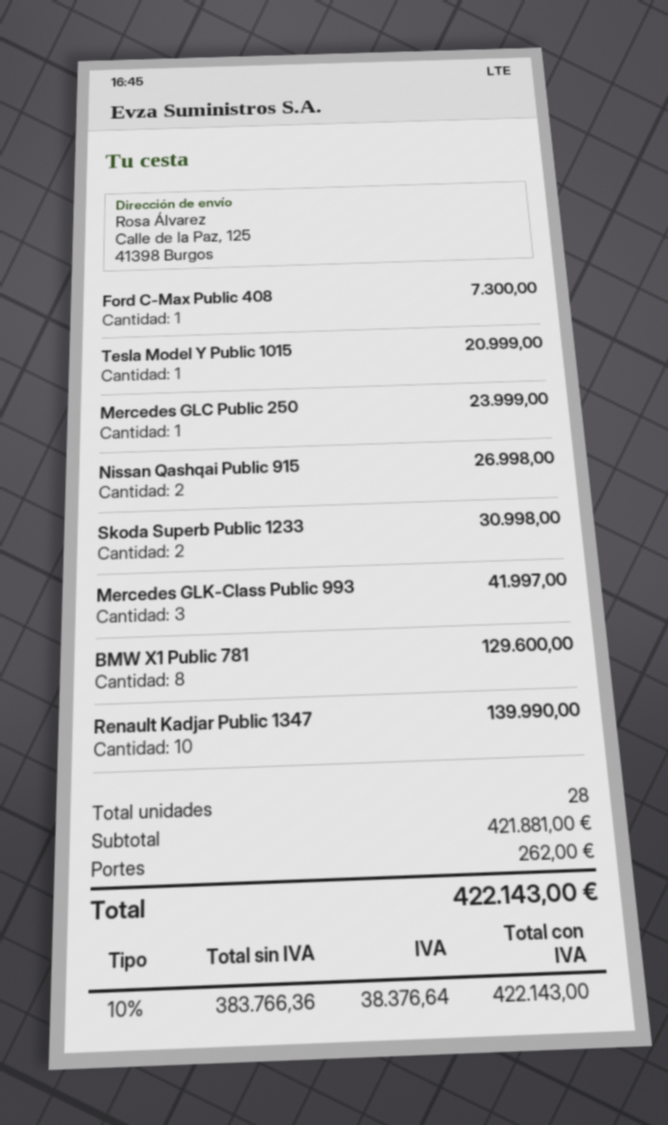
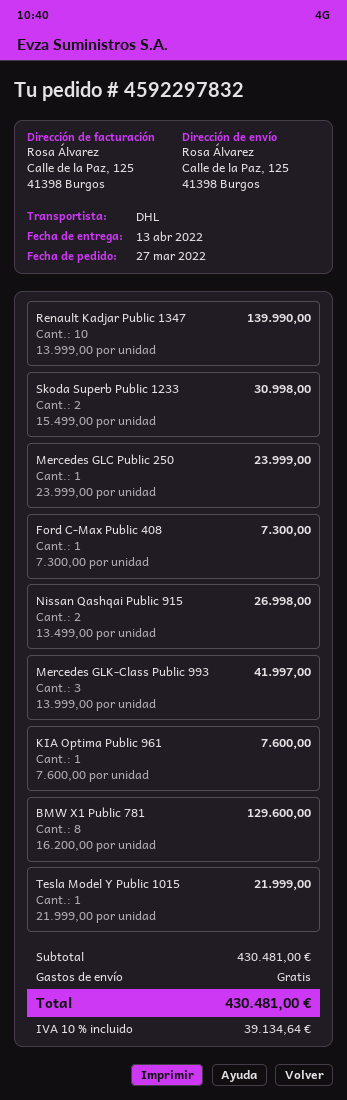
Tesla Model Y Public 1015: 1 for 20999.00 -> 1 for 21999.00
KIA Optima Public 961: none -> 1 for 7600.00
subtotal: 421881.00 -> 430481.00
shipping: 262.00 -> 0.00
tax: 10% = 38376.64 -> 10% = 39134.64
total: 422143.00 -> 430481.00

